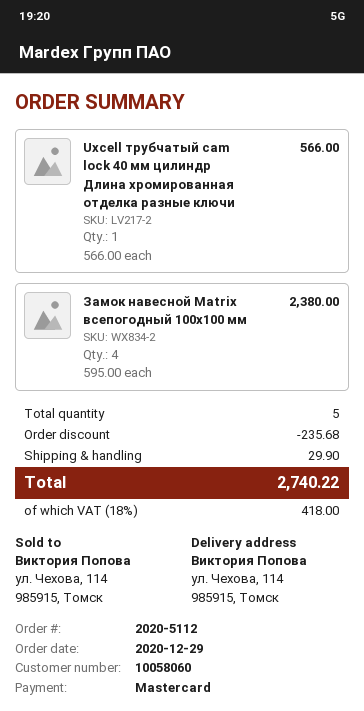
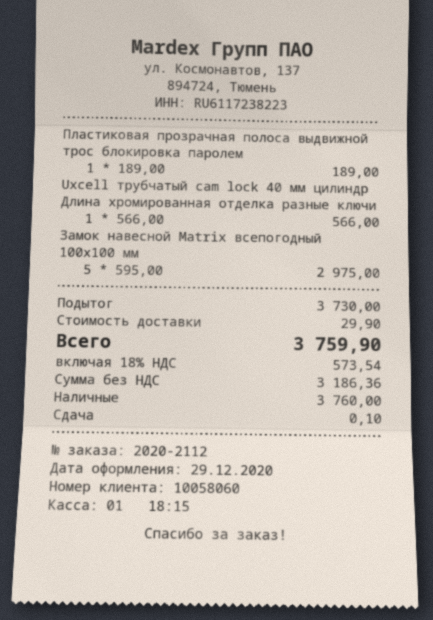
order number: 2020-5112 -> 2020-2112
payment method: Mastercard -> cash
Замок навесной Matrix всепогодный 100х100 мм: 4 x 595.00 = 2380.00 -> 5 x 595.00 = 2975.00
Пластиковая прозрачная полоса выдвижной трос блокировка паролем: none -> 1 x 189.00 = 189.00
discount: 235.68 -> none
tax: 18% = 418.00 -> 18% = 573.54
total: 2740.22 -> 3759.90

